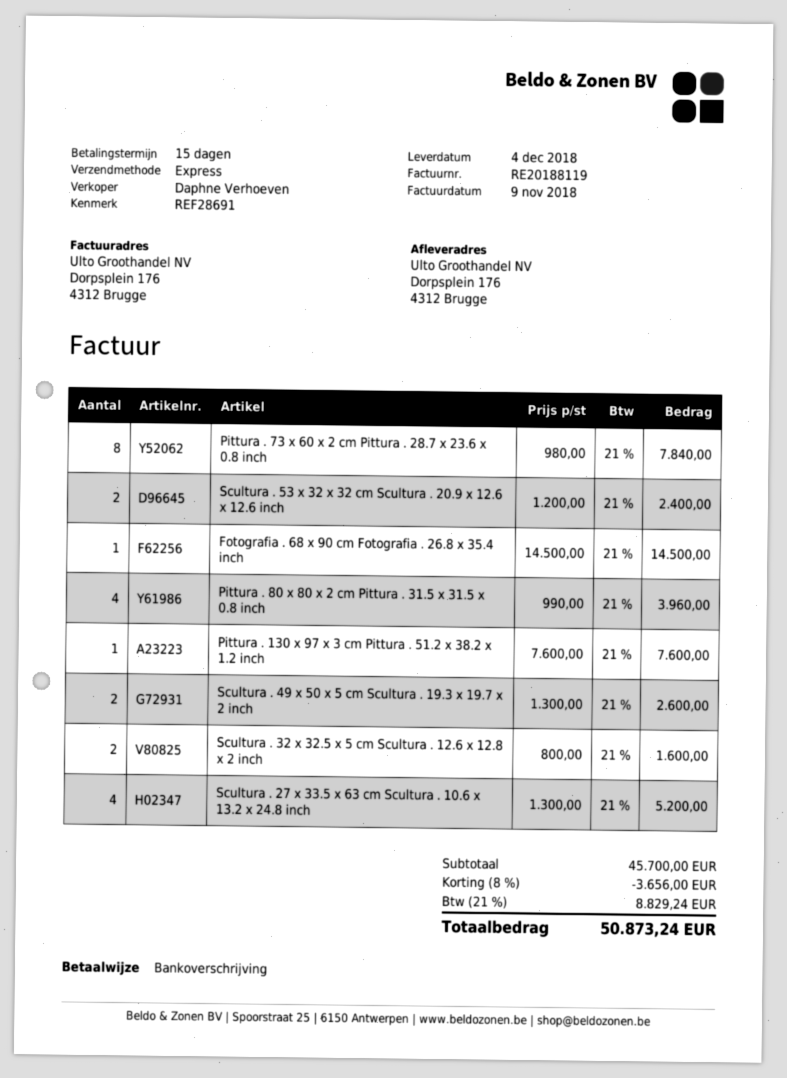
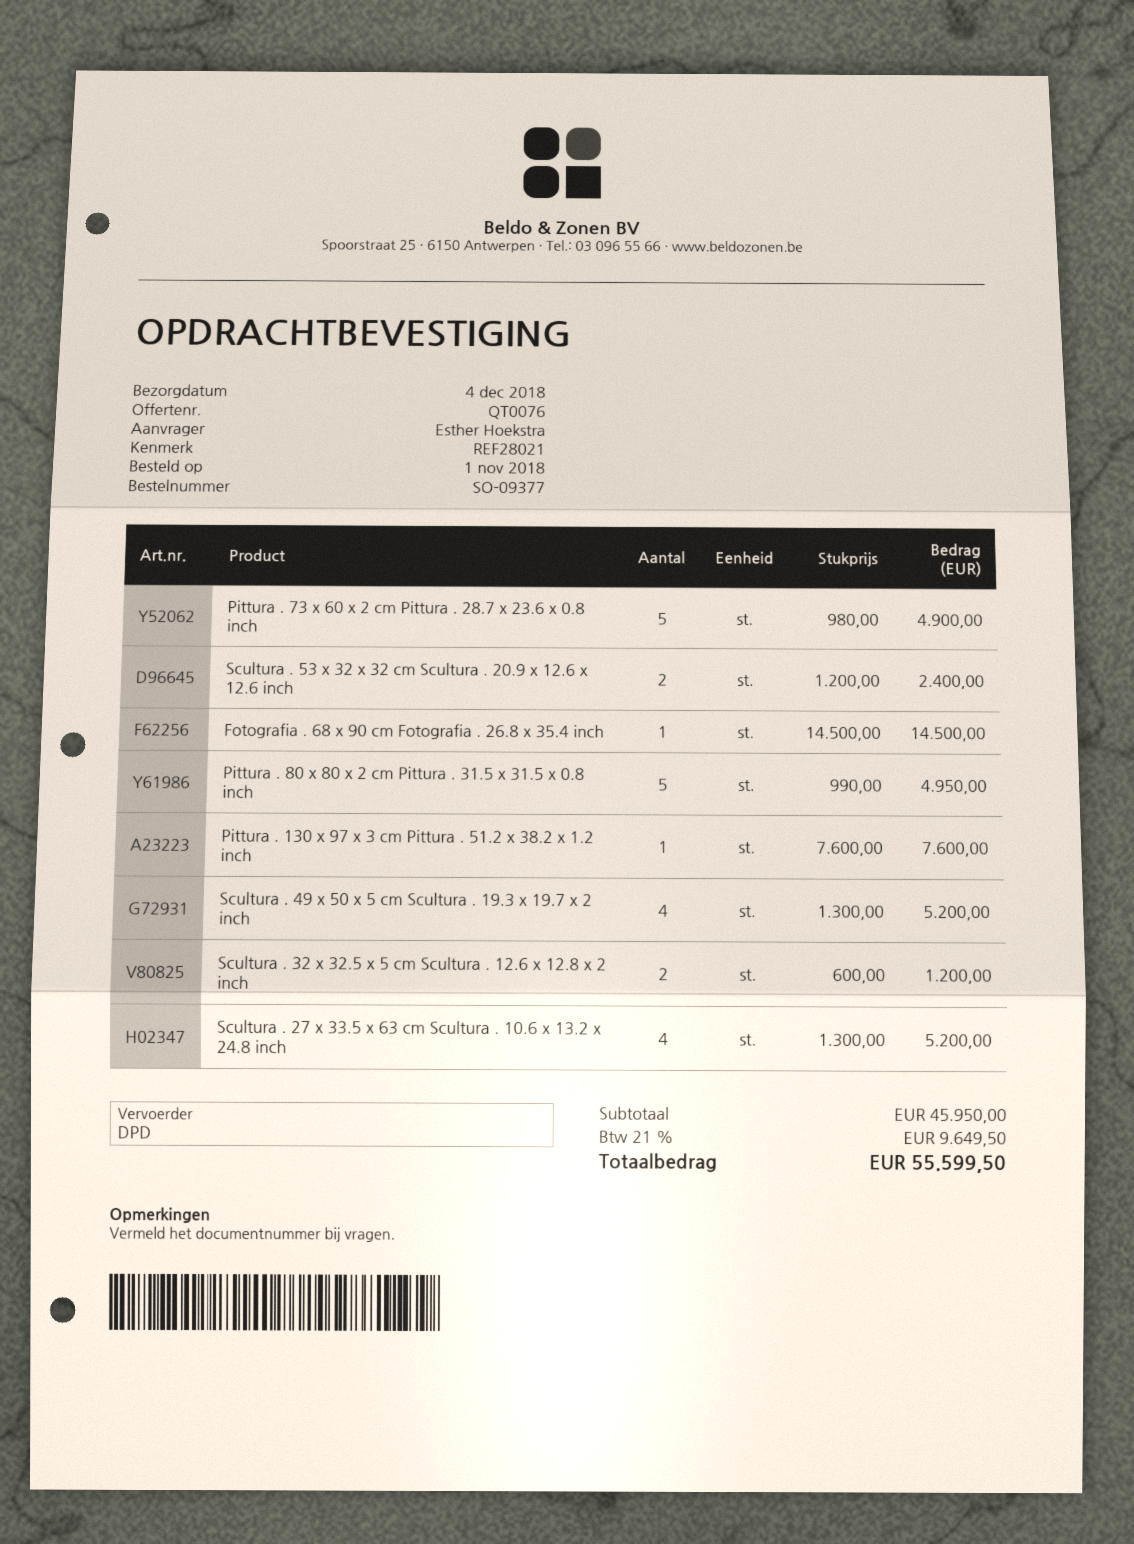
reference: REF28691 -> REF28021
shipping method: express -> DPD
Pittura . 73 x 60 x 2 cm Pittura . 28.7 x 23.6 x 0.8 inch: 8 x 980.00 = 7840.00 -> 5 x 980.00 = 4900.00
Pittura . 80 x 80 x 2 cm Pittura . 31.5 x 31.5 x 0.8 inch: 4 x 990.00 = 3960.00 -> 5 x 990.00 = 4950.00
Scultura . 49 x 50 x 5 cm Scultura . 19.3 x 19.7 x 2 inch: 2 x 1300.00 = 2600.00 -> 4 x 1300.00 = 5200.00
Scultura . 32 x 32.5 x 5 cm Scultura . 12.6 x 12.8 x 2 inch: 2 x 800.00 = 1600.00 -> 2 x 600.00 = 1200.00
subtotal: 45700.00 -> 45950.00
discount: 8% = 3656.00 -> none
tax: 21% = 8829.24 -> 21% = 9649.50
total: 50873.24 -> 55599.50

